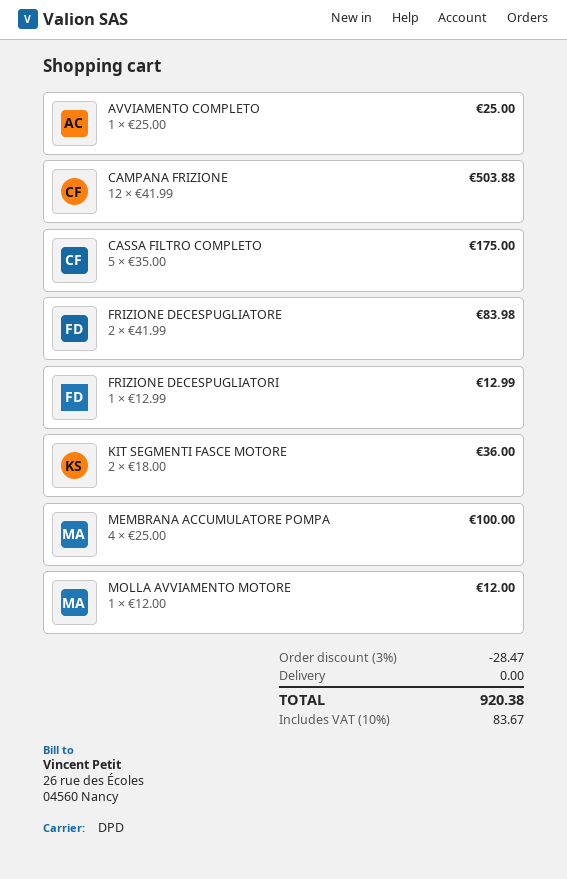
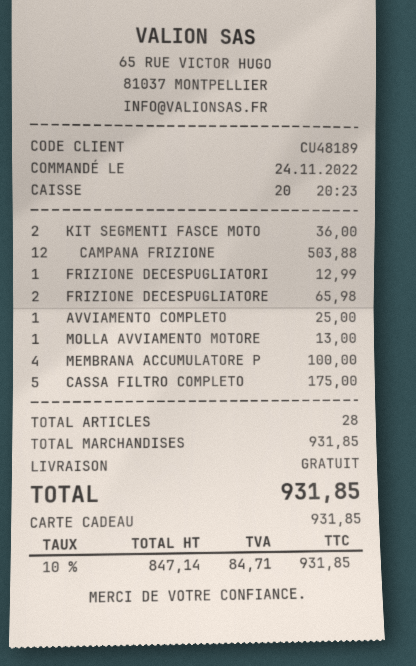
FRIZIONE DECESPUGLIATORE: 2 for 83.98 -> 2 for 65.98
MOLLA AVVIAMENTO MOTORE: 1 for 12.00 -> 1 for 13.00
discount: 3% = 28.47 -> none
tax: 10% = 83.67 -> 10% = 84.71
total: 920.38 -> 931.85

